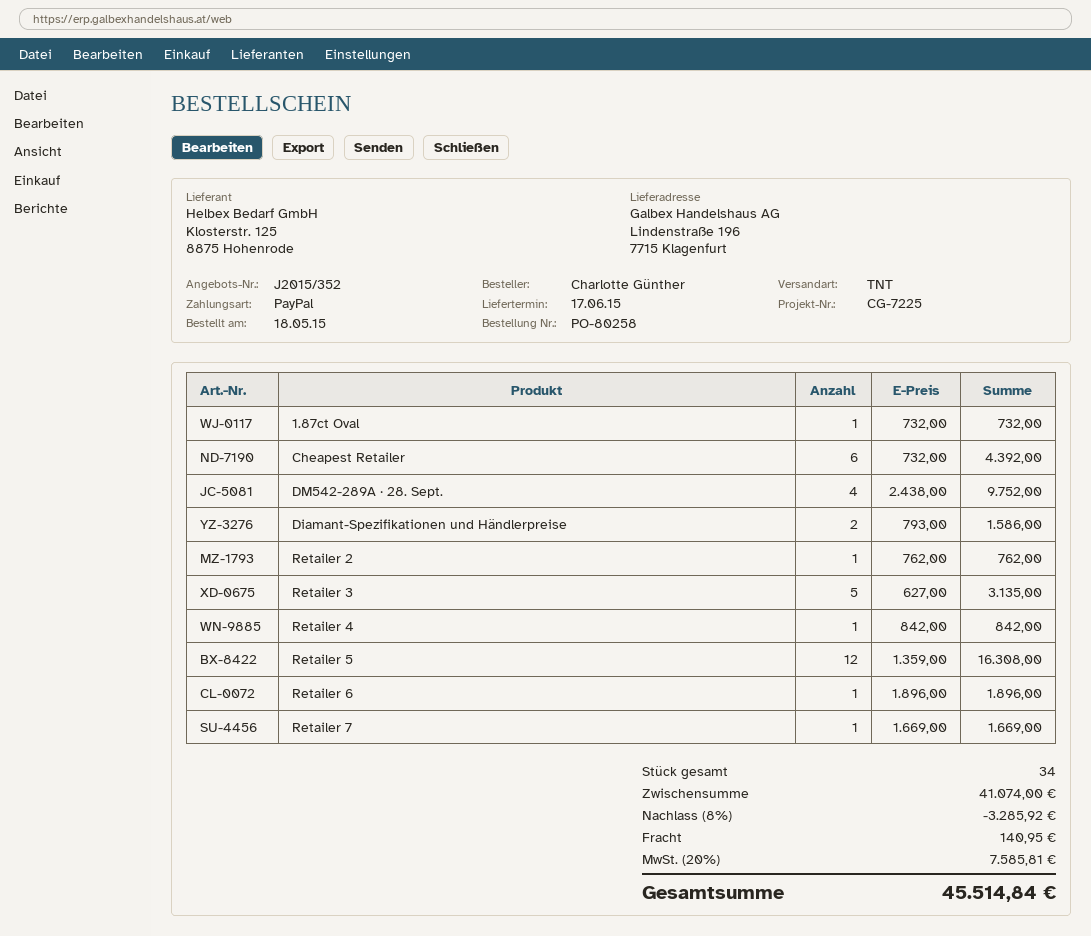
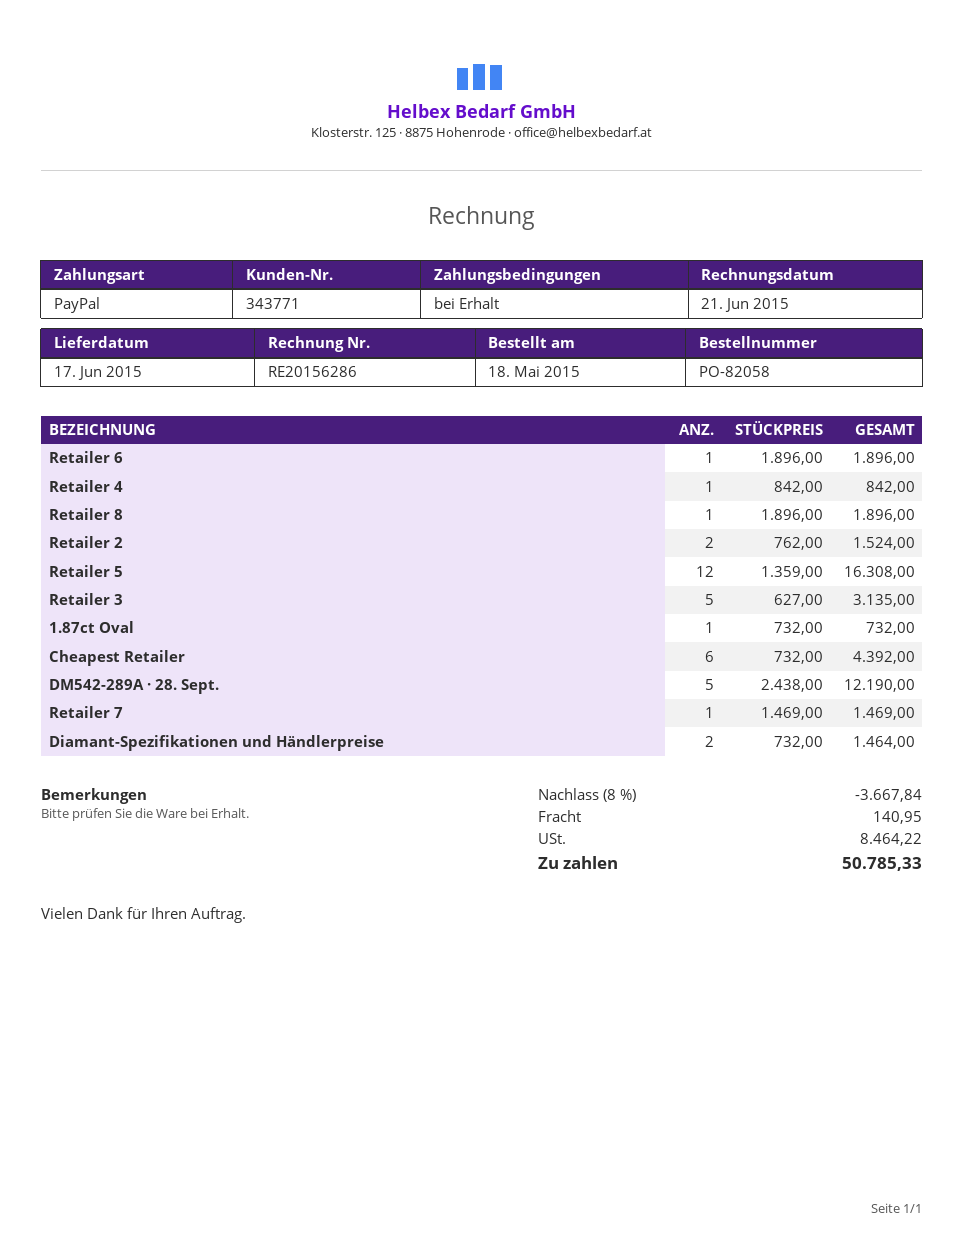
order number: PO-80258 -> PO-82058
DM542-289A · 28. Sept.: 4 x 2438.00 = 9752.00 -> 5 x 2438.00 = 12190.00
Diamant-Spezifikationen und Händlerpreise: 2 x 793.00 = 1586.00 -> 2 x 732.00 = 1464.00
Retailer 2: 1 x 762.00 = 762.00 -> 2 x 762.00 = 1524.00
Retailer 7: 1 x 1669.00 = 1669.00 -> 1 x 1469.00 = 1469.00
Retailer 8: none -> 1 x 1896.00 = 1896.00
discount: 8% = 3285.92 -> 8% = 3667.84
tax: 7585.81 -> 8464.22
total: 45514.84 -> 50785.33

